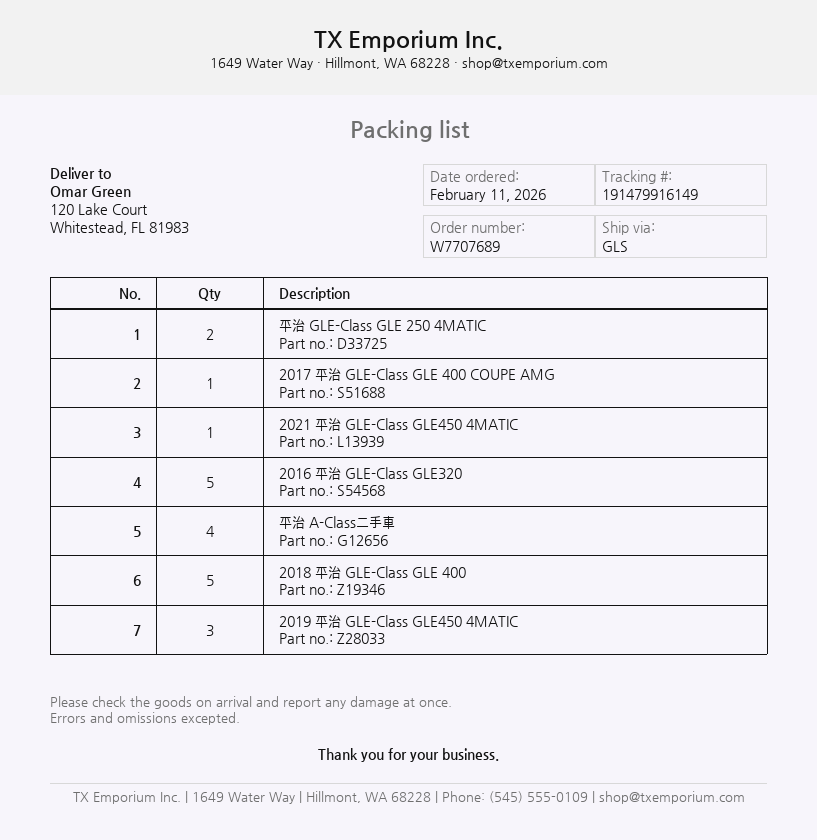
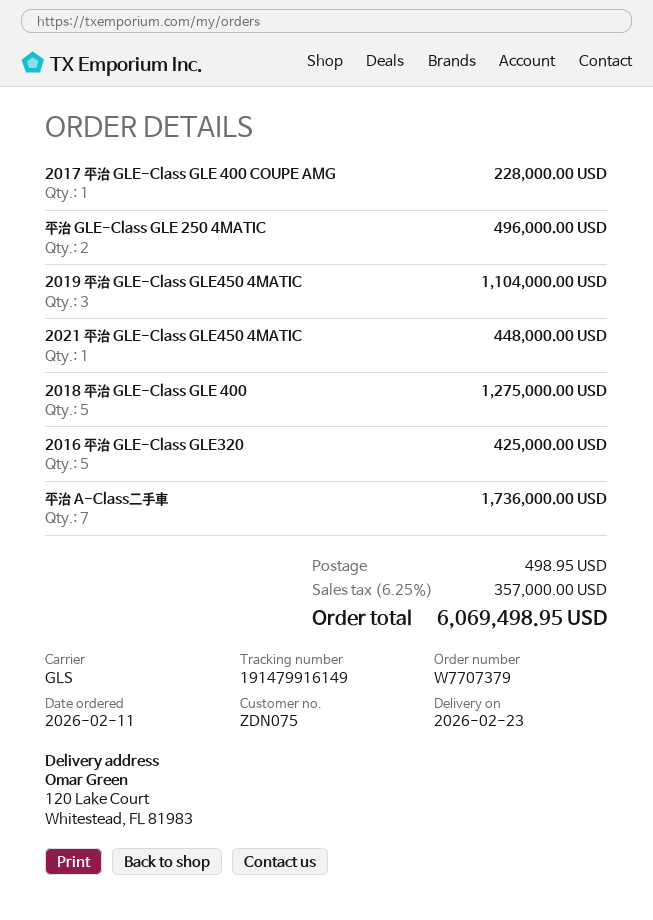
order number: W7707689 -> W7707379
平治 A-Class二手車: 4 -> 7

